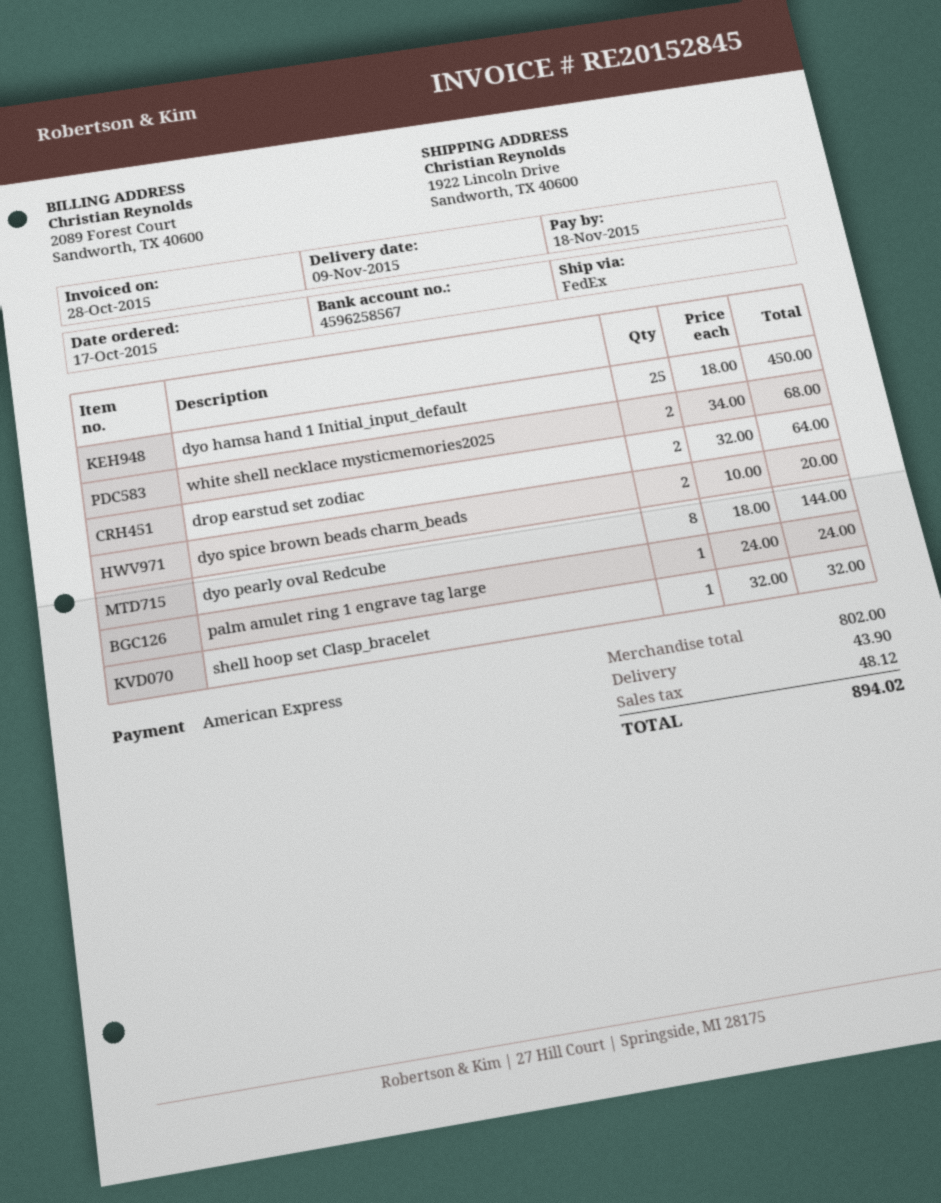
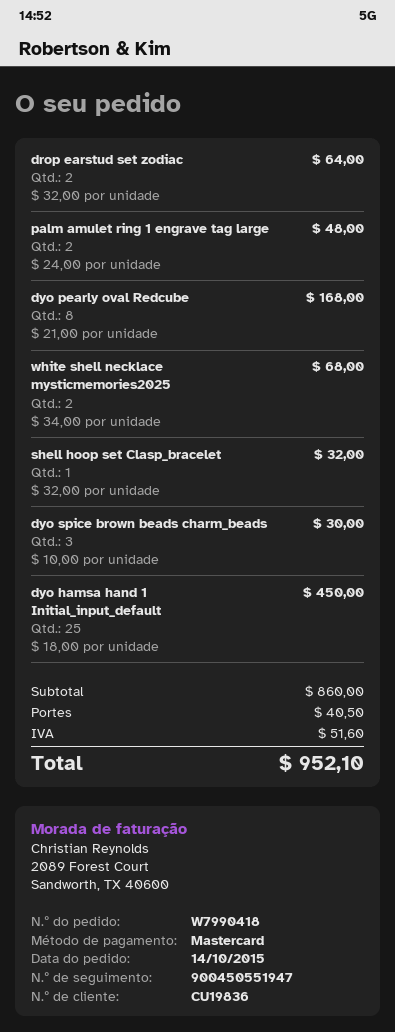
order date: 2015-10-17 -> 2015-10-14
payment method: American Express -> Mastercard
dyo spice brown beads charm_beads: 2 x 10.00 = 20.00 -> 3 x 10.00 = 30.00
dyo pearly oval Redcube: 8 x 18.00 = 144.00 -> 8 x 21.00 = 168.00
palm amulet ring 1 engrave tag large: 1 x 24.00 = 24.00 -> 2 x 24.00 = 48.00
subtotal: 802.00 -> 860.00
shipping: 43.90 -> 40.50
tax: 48.12 -> 51.60
total: 894.02 -> 952.10

